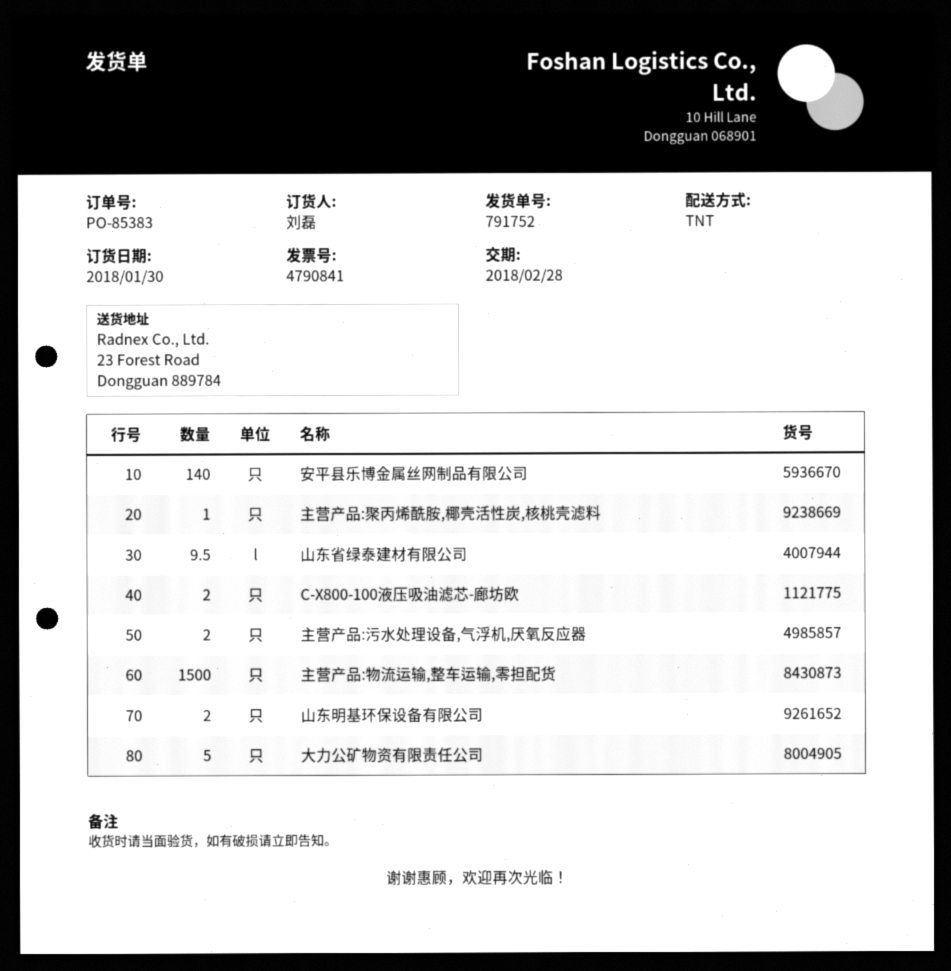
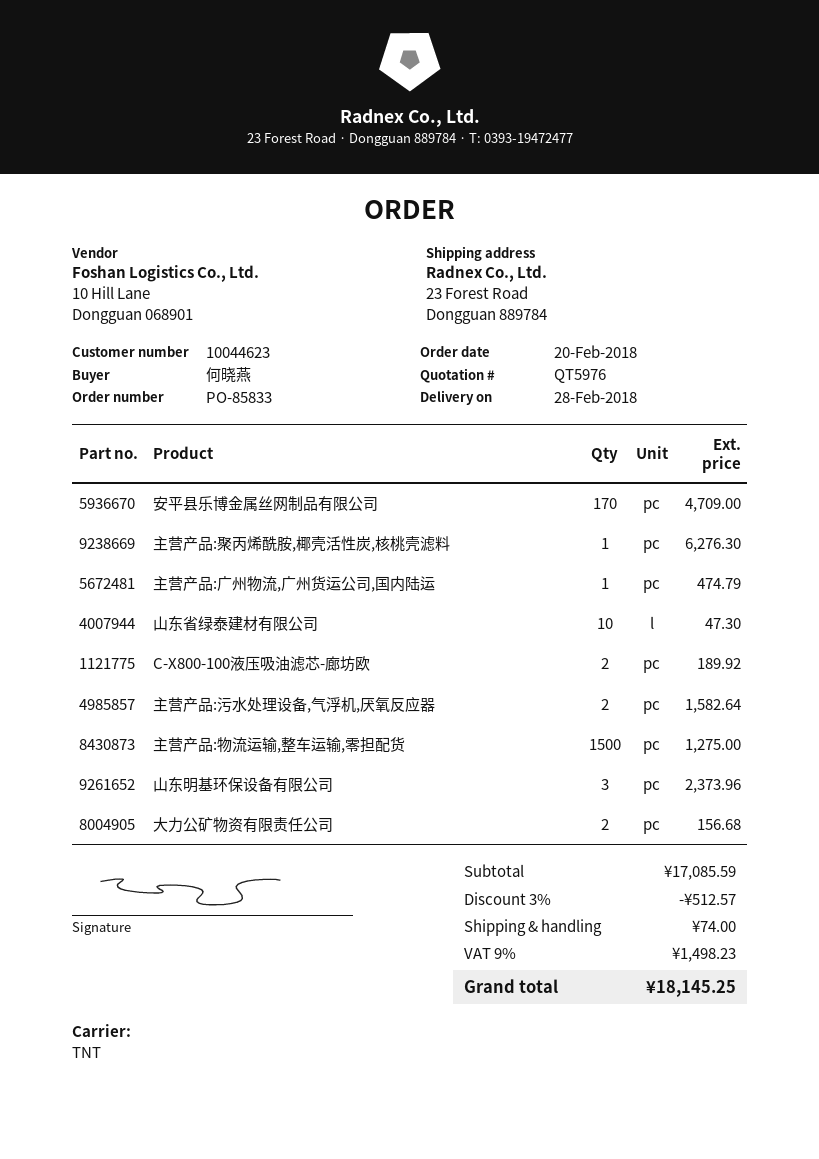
order number: PO-85383 -> PO-85833
order date: 2018-01-30 -> 2018-02-20
ordered by: 刘磊 -> 何晓燕
安平县乐博金属丝网制品有限公司: 140 -> 170
山东省绿泰建材有限公司: 9.5 -> 10
山东明基环保设备有限公司: 2 -> 3
大力公矿物资有限责任公司: 5 -> 2
主营产品:广州物流,广州货运公司,国内陆运: none -> 1

